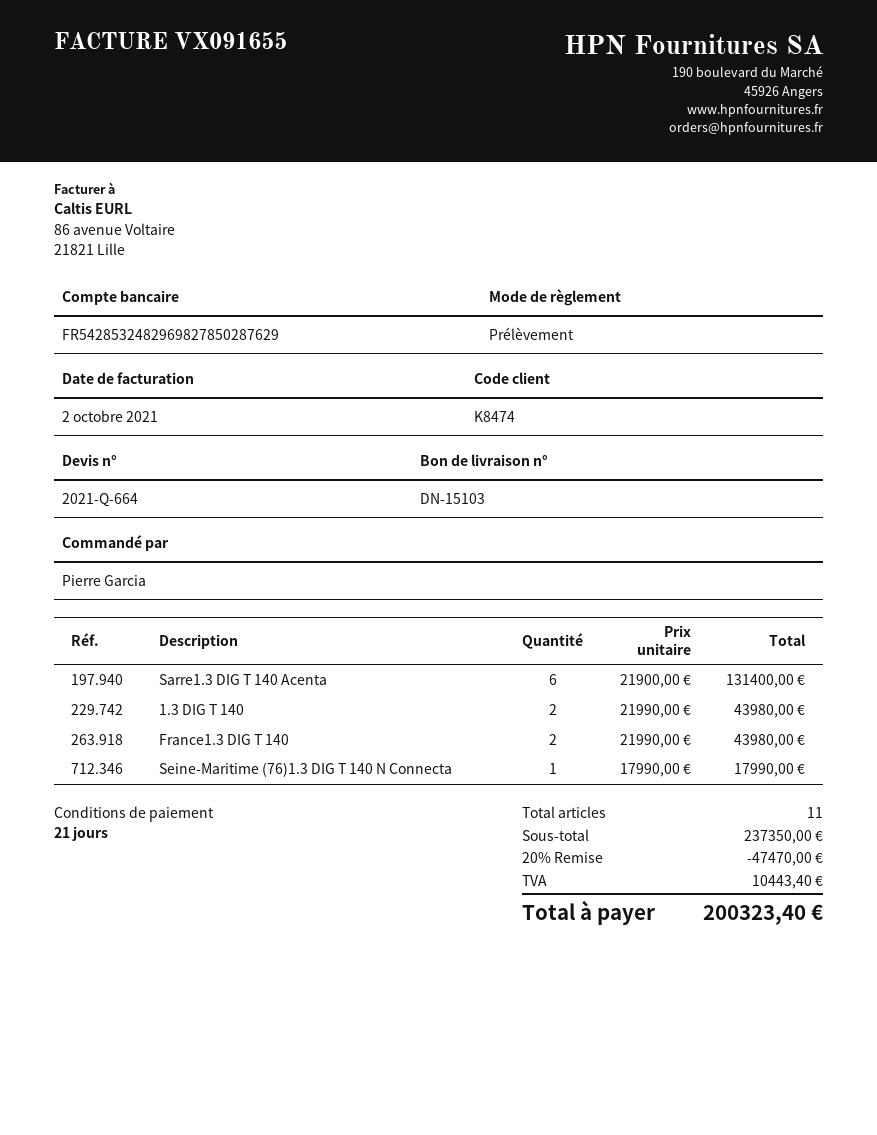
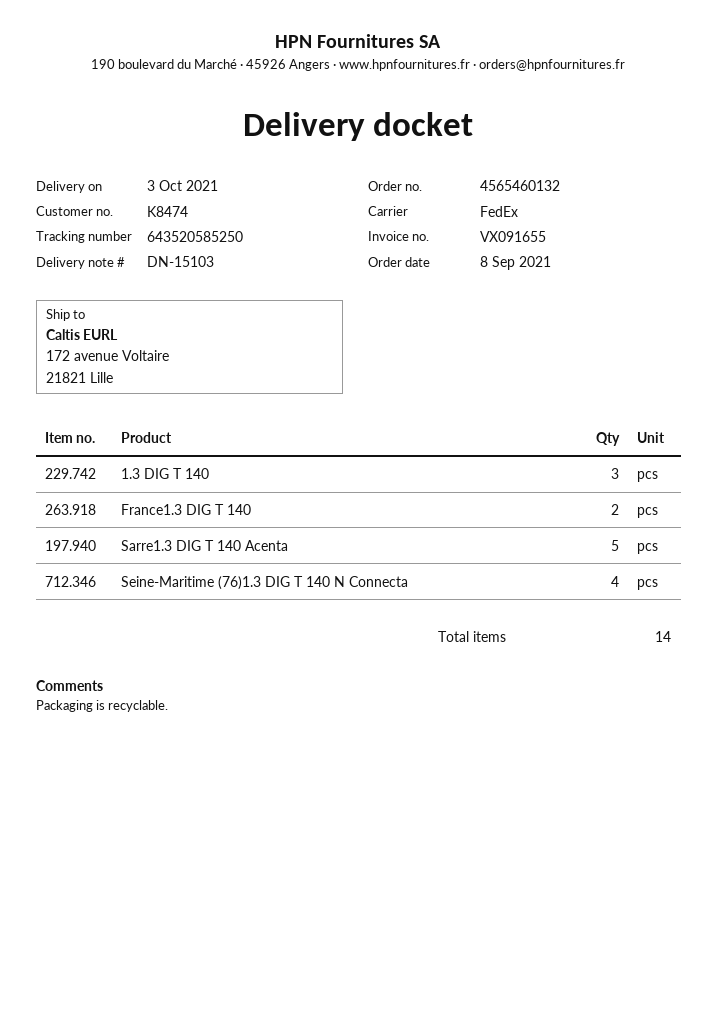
Sarre1.3 DIG T 140 Acenta: 6 -> 5
1.3 DIG T 140: 2 -> 3
Seine-Maritime (76)1.3 DIG T 140 N Connecta: 1 -> 4
total quantity: 11 -> 14

